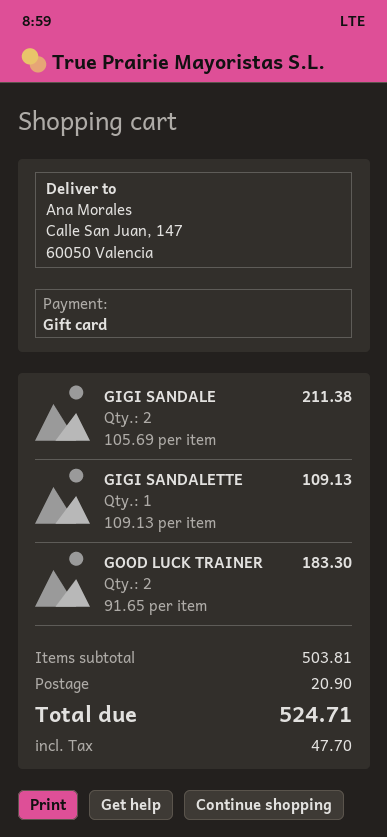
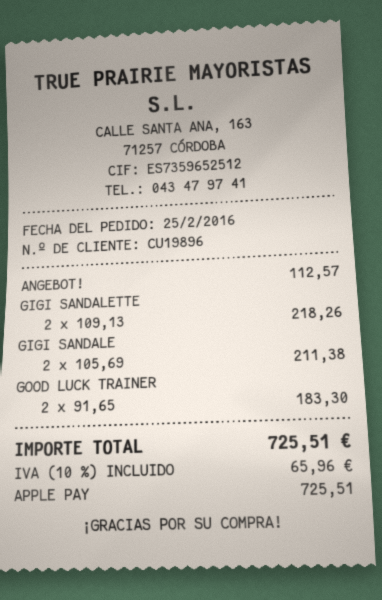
payment method: gift card -> Apple Pay
GIGI SANDALETTE: 1 x 109.13 = 109.13 -> 2 x 109.13 = 218.26
ANGEBOT!: none -> 1 x 112.57 = 112.57
shipping: 20.90 -> none
tax: 47.70 -> 65.96
total: 524.71 -> 725.51

